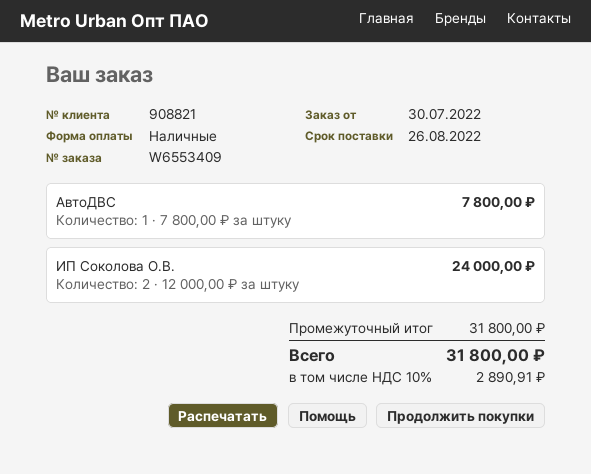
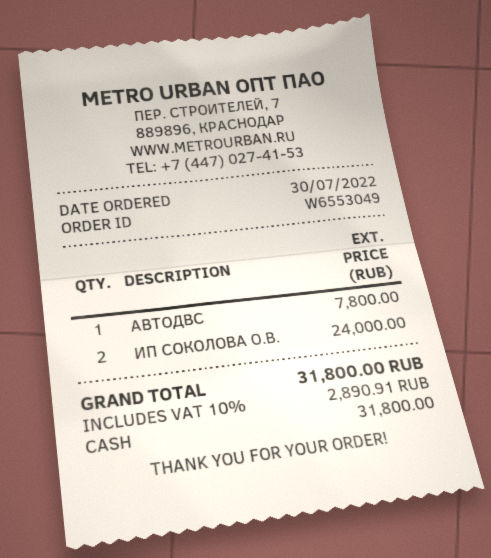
order number: W6553409 -> W6553049

